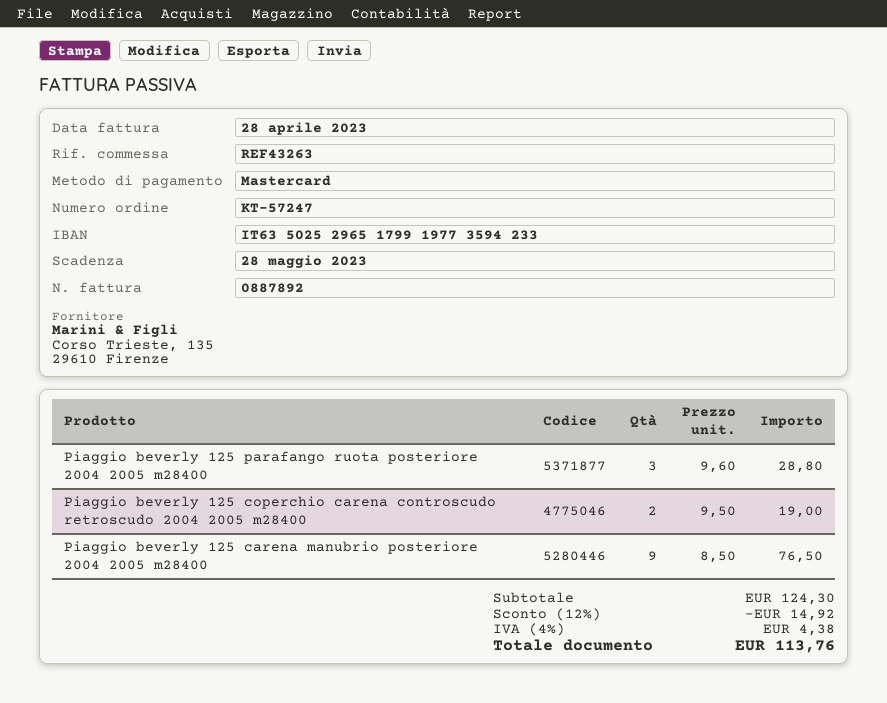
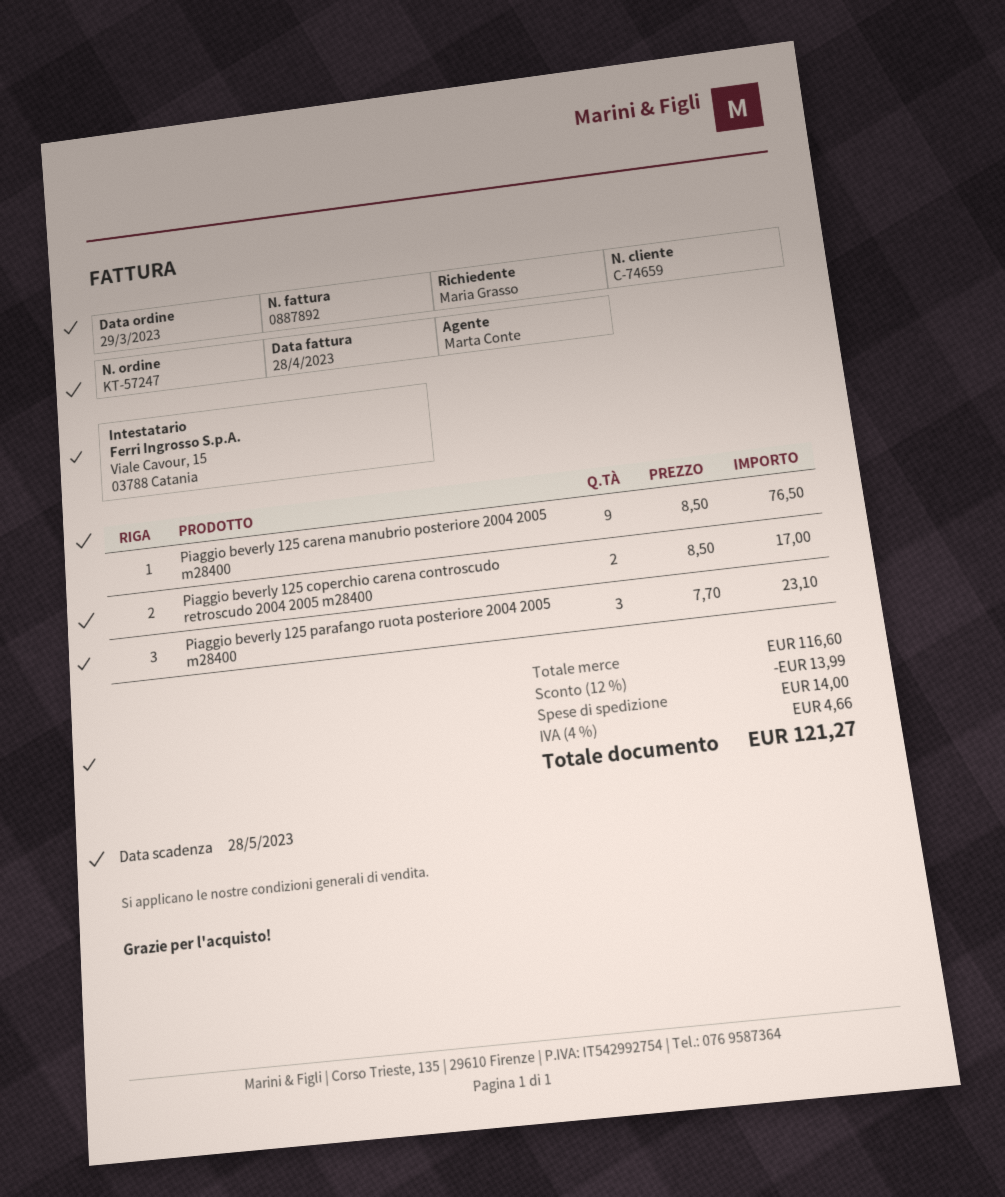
Piaggio beverly 125 parafango ruota posteriore 2004 2005 m28400: 3 x 9.60 = 28.80 -> 3 x 7.70 = 23.10
Piaggio beverly 125 coperchio carena controscudo retroscudo 2004 2005 m28400: 2 x 9.50 = 19.00 -> 2 x 8.50 = 17.00
subtotal: 124.30 -> 116.60
discount: 12% = 14.92 -> 12% = 13.99
shipping: none -> 14.00
tax: 4% = 4.38 -> 4% = 4.66
total: 113.76 -> 121.27

